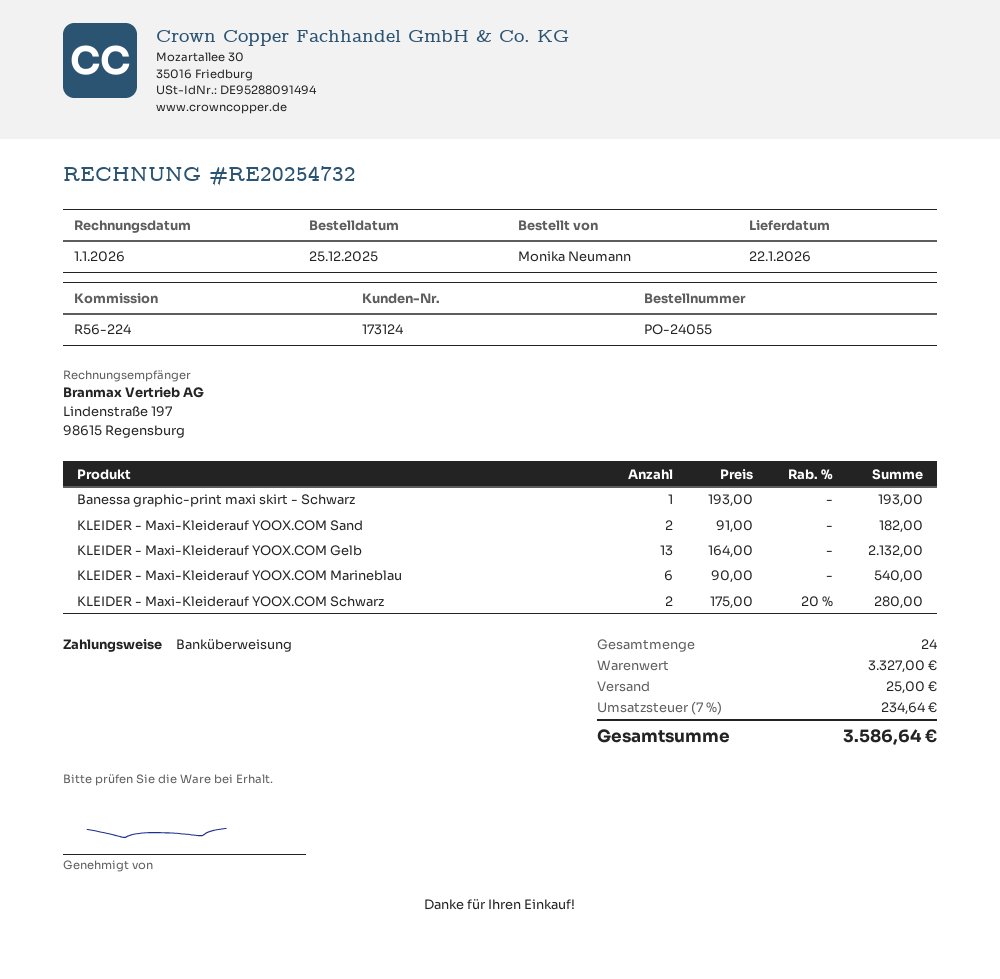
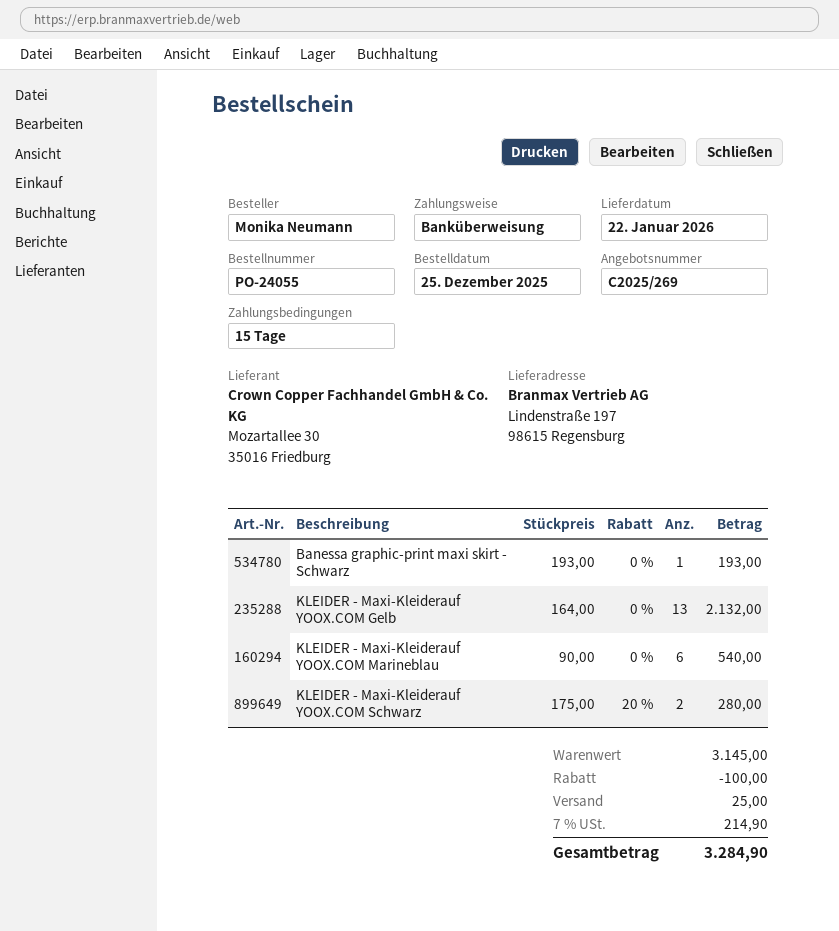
KLEIDER - Maxi-Kleiderauf YOOX.COM Sand: 2 x 91.00 = 182.00 -> none
subtotal: 3327.00 -> 3145.00
discount: none -> 100.00
tax: 7% = 234.64 -> 7% = 214.90
total: 3586.64 -> 3284.90

